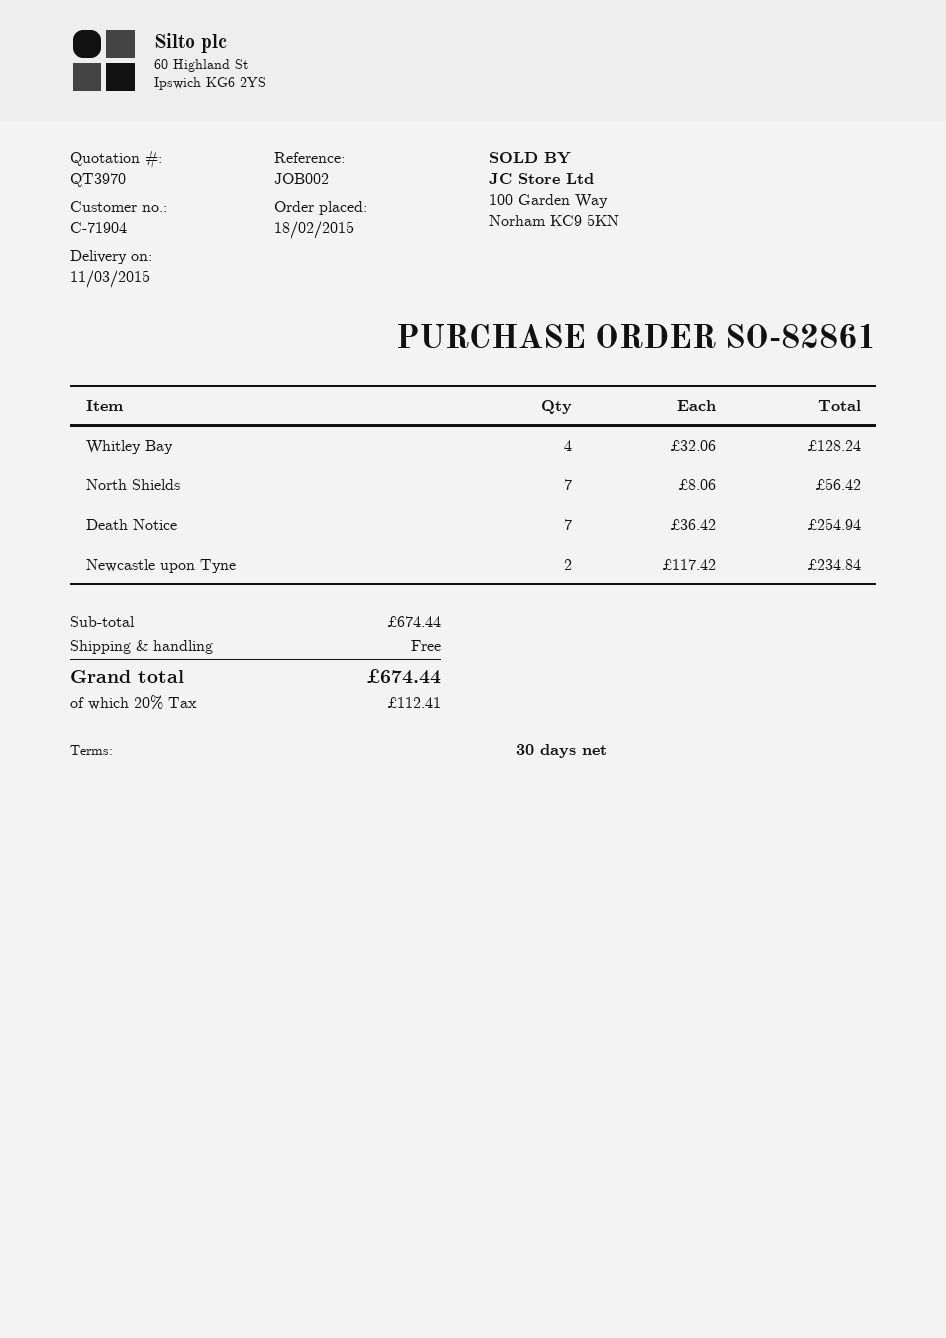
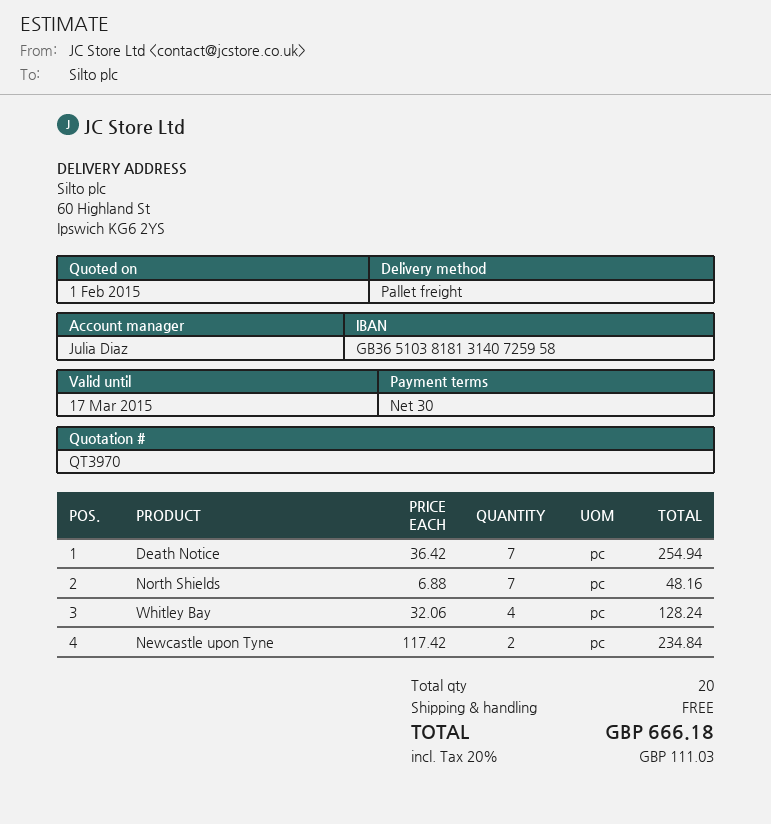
North Shields: 7 x 8.06 = 56.42 -> 7 x 6.88 = 48.16
tax: 20% = 112.41 -> 20% = 111.03
total: 674.44 -> 666.18

